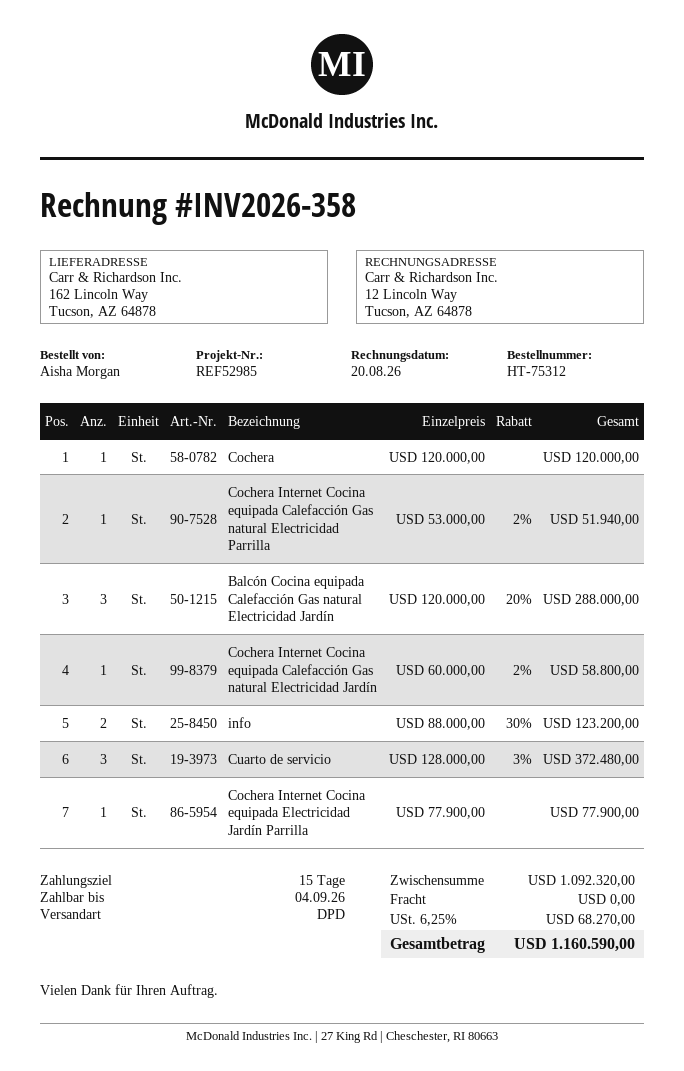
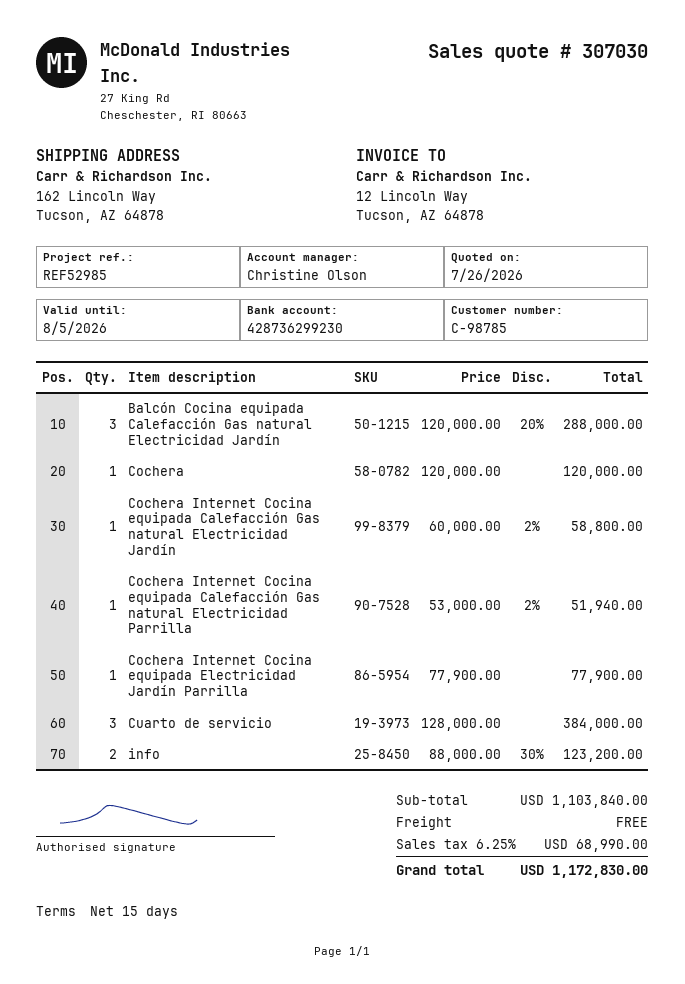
Cuarto de servicio: 3 x 128000.00 - 3% = 372480.00 -> 3 x 128000.00 = 384000.00
subtotal: 1092320.00 -> 1103840.00
tax: 6.25% = 68270.00 -> 6.25% = 68990.00
total: 1160590.00 -> 1172830.00

